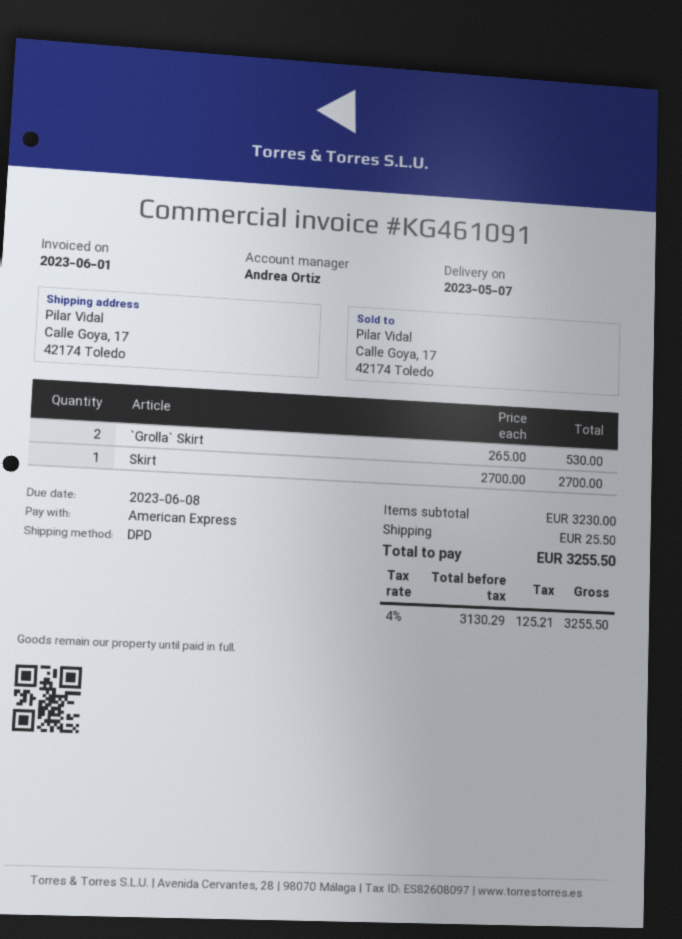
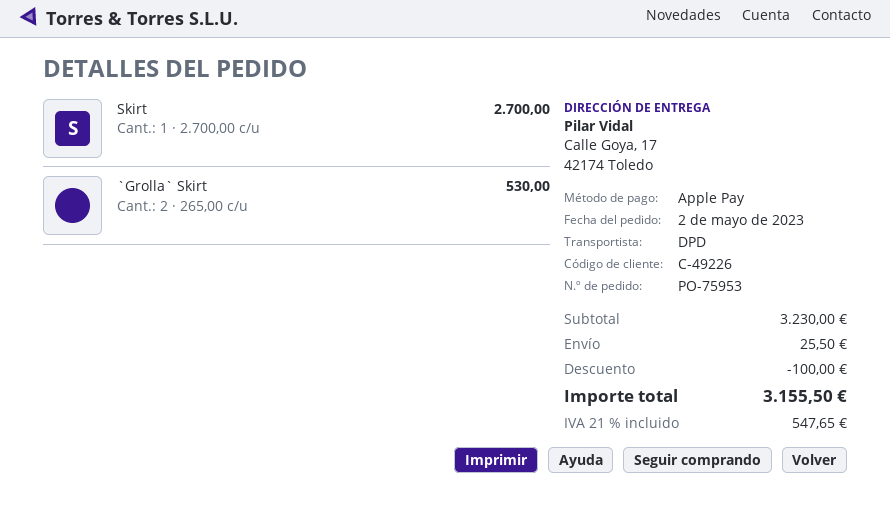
payment method: American Express -> Apple Pay
discount: none -> 100.00
tax: 4% = 125.21 -> 21% = 547.65
total: 3255.50 -> 3155.50

